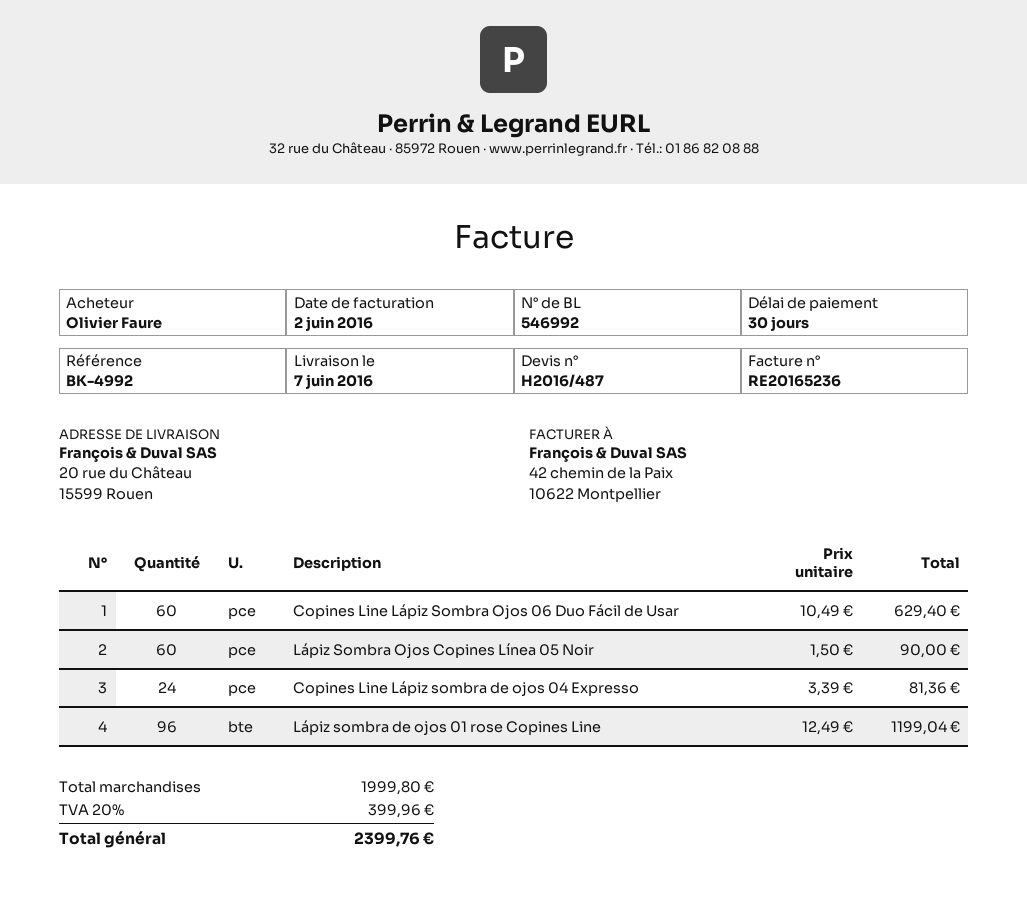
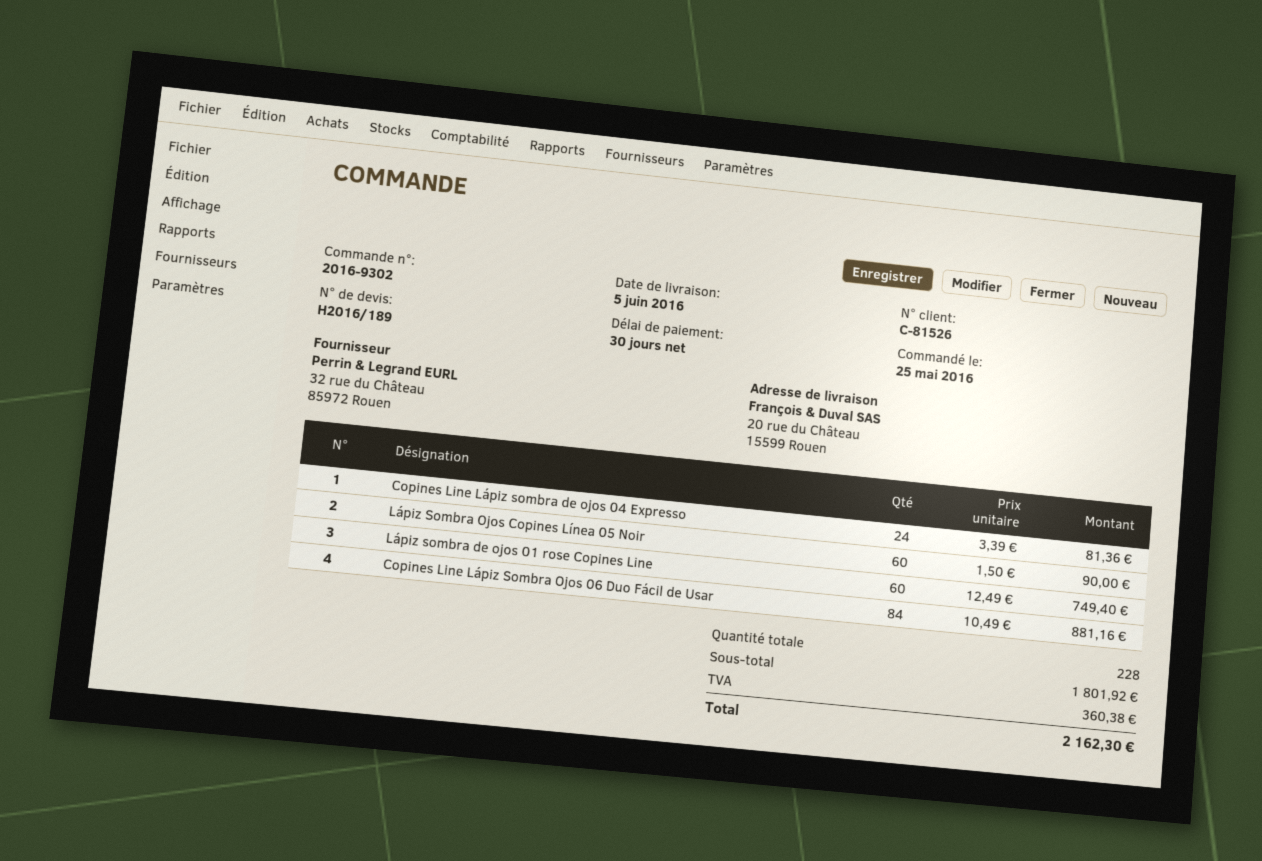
quote number: H2016/487 -> H2016/189
delivery date: 2016-06-07 -> 2016-06-05
Copines Line Lápiz Sombra Ojos 06 Duo Fácil de Usar: 60 x 10.49 = 629.40 -> 84 x 10.49 = 881.16
Lápiz sombra de ojos 01 rose Copines Line: 96 x 12.49 = 1199.04 -> 60 x 12.49 = 749.40
subtotal: 1999.80 -> 1801.92
tax: 399.96 -> 360.38
total: 2399.76 -> 2162.30

